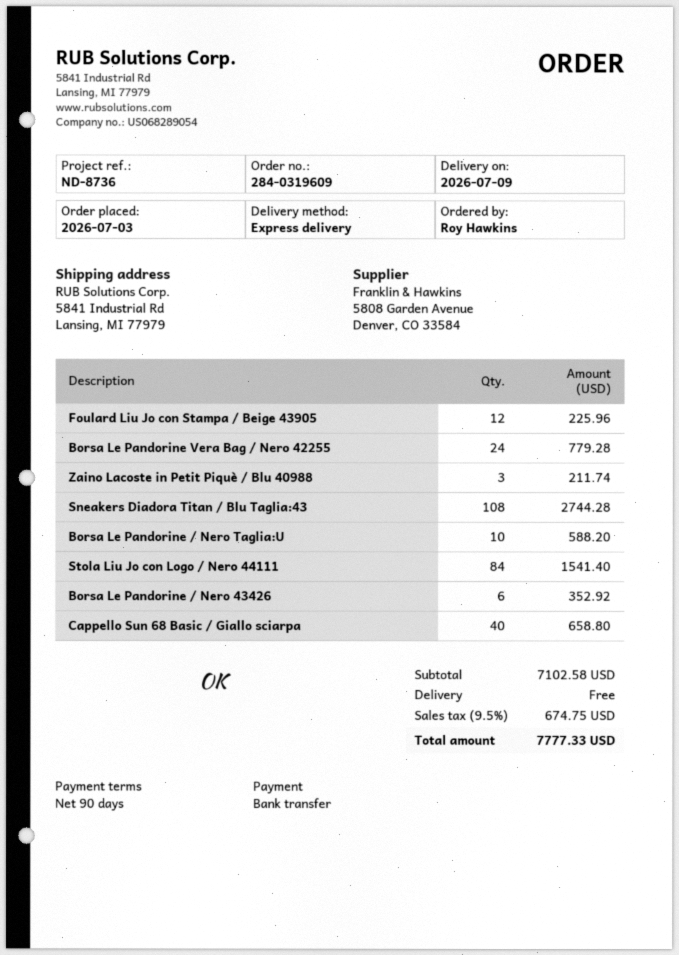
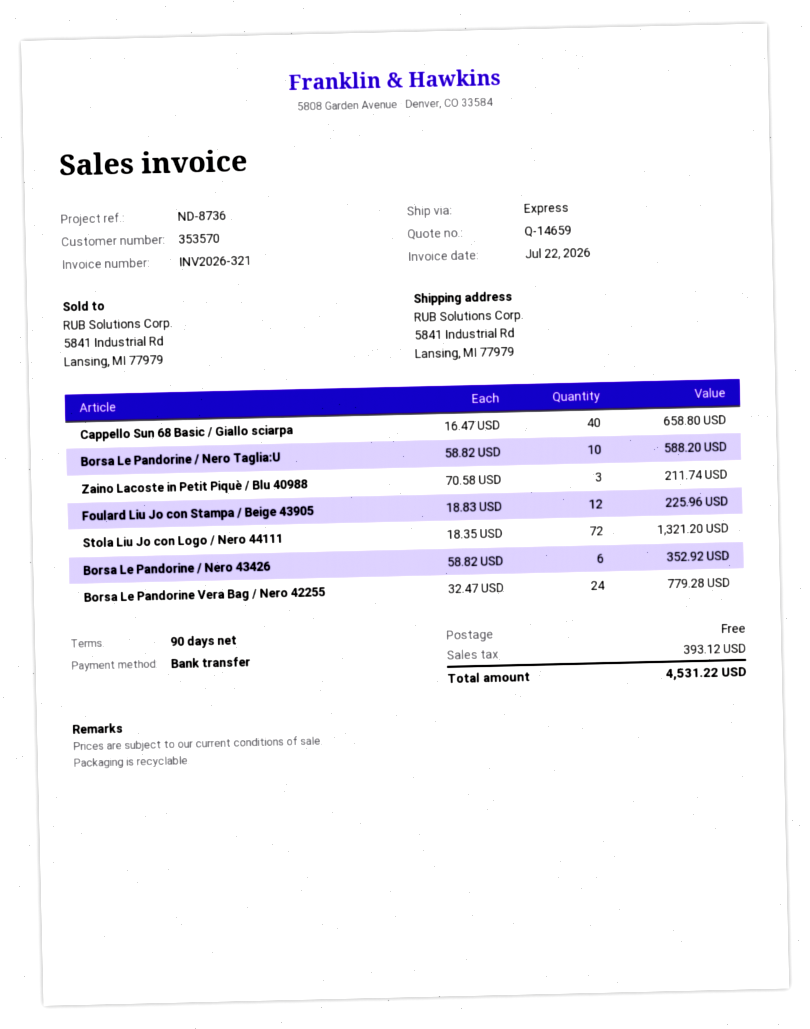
Sneakers Diadora Titan / Blu Taglia:43: 108 for 2744.28 -> none
Stola Liu Jo con Logo / Nero 44111: 84 for 1541.40 -> 72 for 1321.20
tax: 674.75 -> 393.12
total: 7777.33 -> 4531.22

